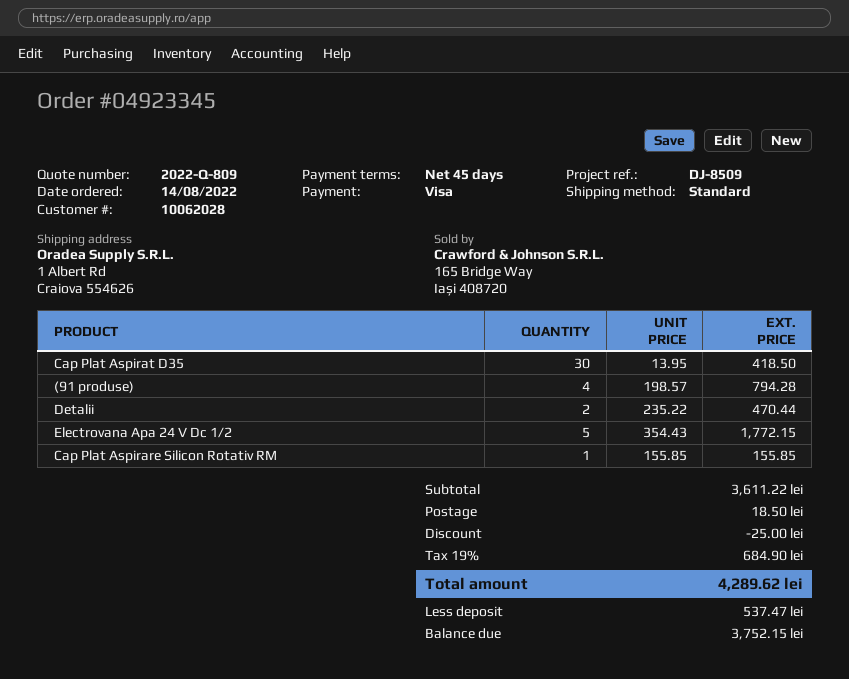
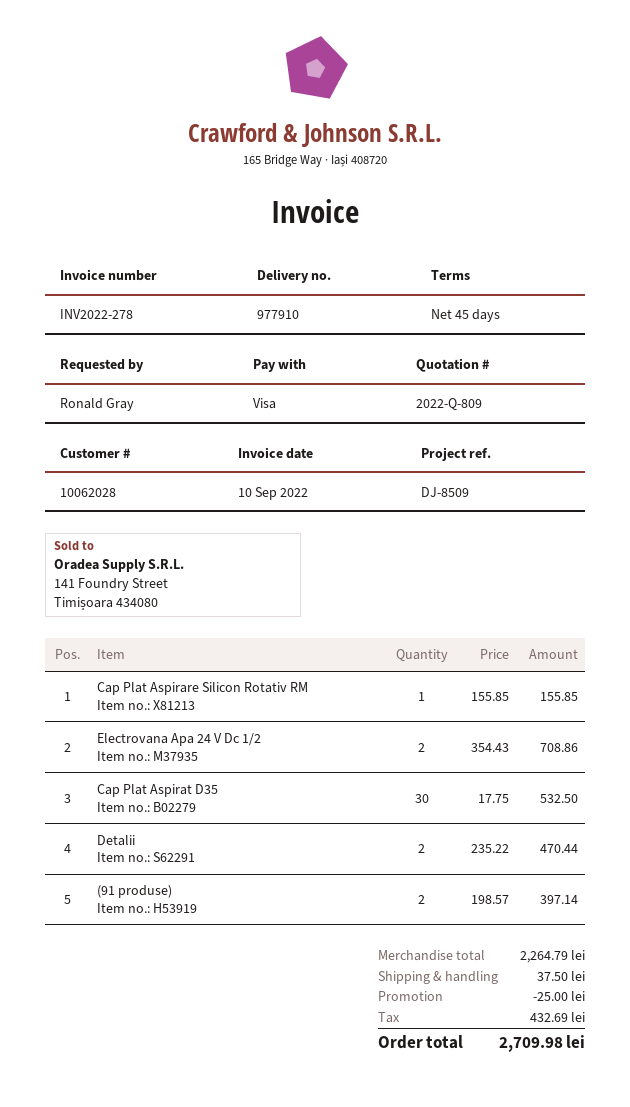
Cap Plat Aspirat D35: 30 x 13.95 = 418.50 -> 30 x 17.75 = 532.50
(91 produse): 4 x 198.57 = 794.28 -> 2 x 198.57 = 397.14
Electrovana Apa 24 V Dc 1/2: 5 x 354.43 = 1772.15 -> 2 x 354.43 = 708.86
subtotal: 3611.22 -> 2264.79
shipping: 18.50 -> 37.50
tax: 684.90 -> 432.69
total: 4289.62 -> 2709.98

